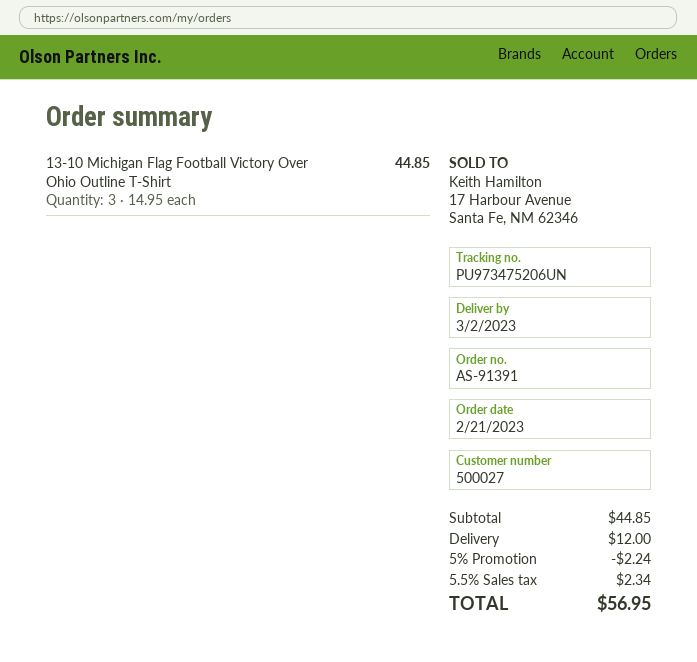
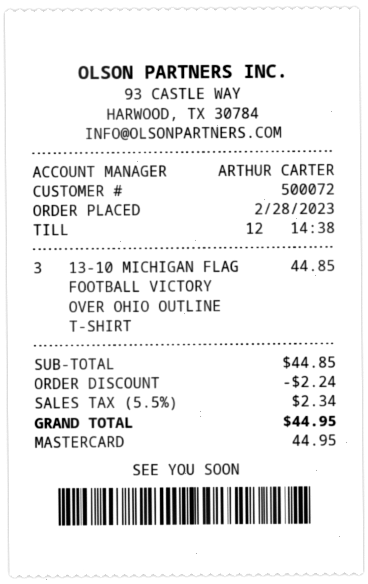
order date: 2023-02-21 -> 2023-02-28
customer number: 500027 -> 500072
shipping: 12.00 -> none
total: 56.95 -> 44.95

